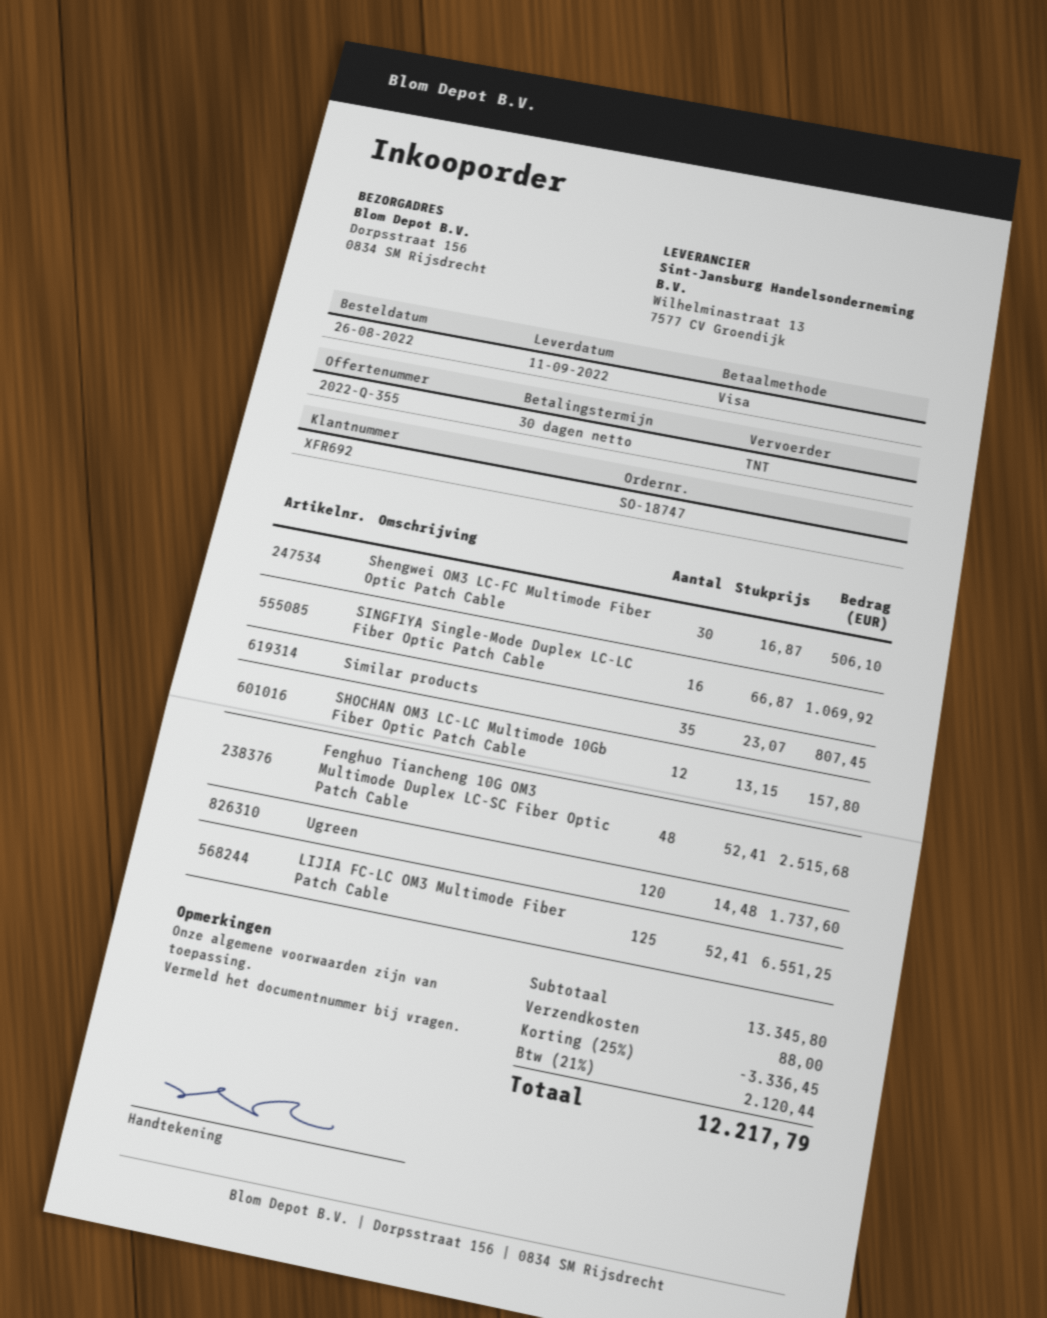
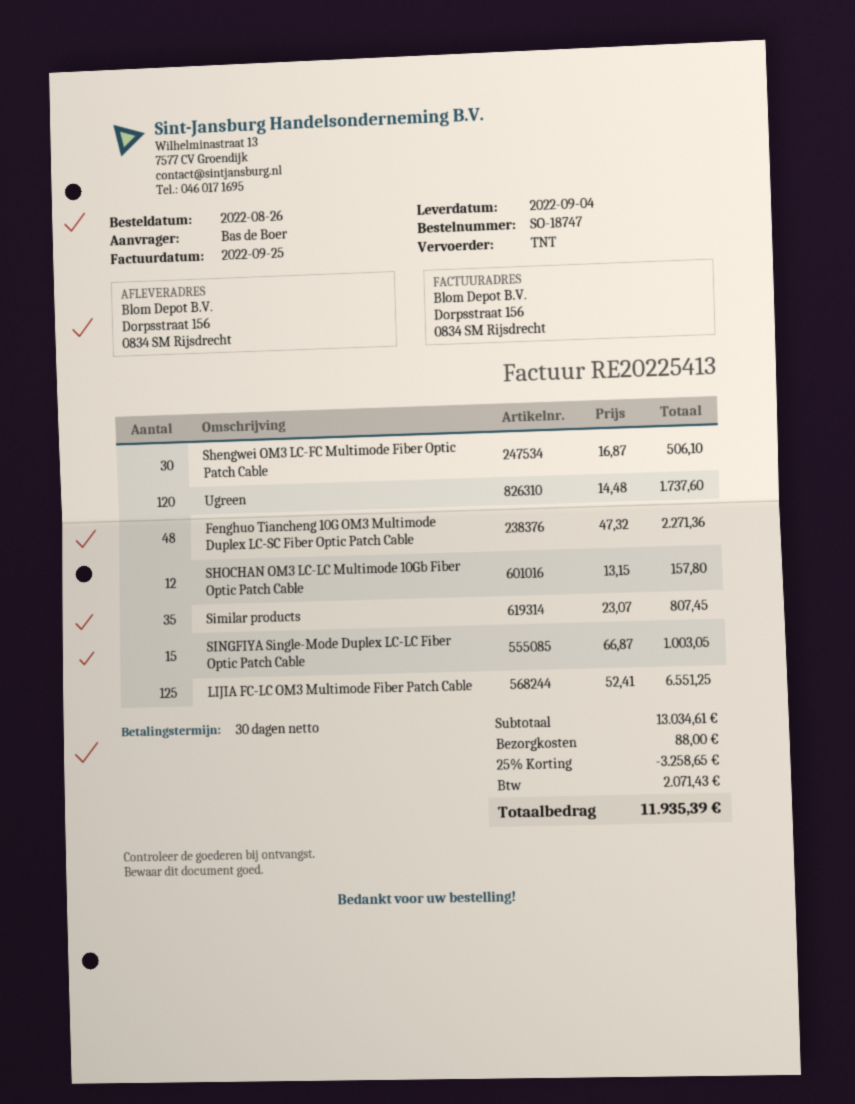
delivery date: 2022-09-11 -> 2022-09-04
SINGFIYA Single-Mode Duplex LC-LC Fiber Optic Patch Cable: 16 x 66.87 = 1069.92 -> 15 x 66.87 = 1003.05
Fenghuo Tiancheng 10G OM3 Multimode Duplex LC-SC Fiber Optic Patch Cable: 48 x 52.41 = 2515.68 -> 48 x 47.32 = 2271.36
subtotal: 13345.80 -> 13034.61
discount: 25% = 3336.45 -> 25% = 3258.65
tax: 2120.44 -> 2071.43
total: 12217.79 -> 11935.39

